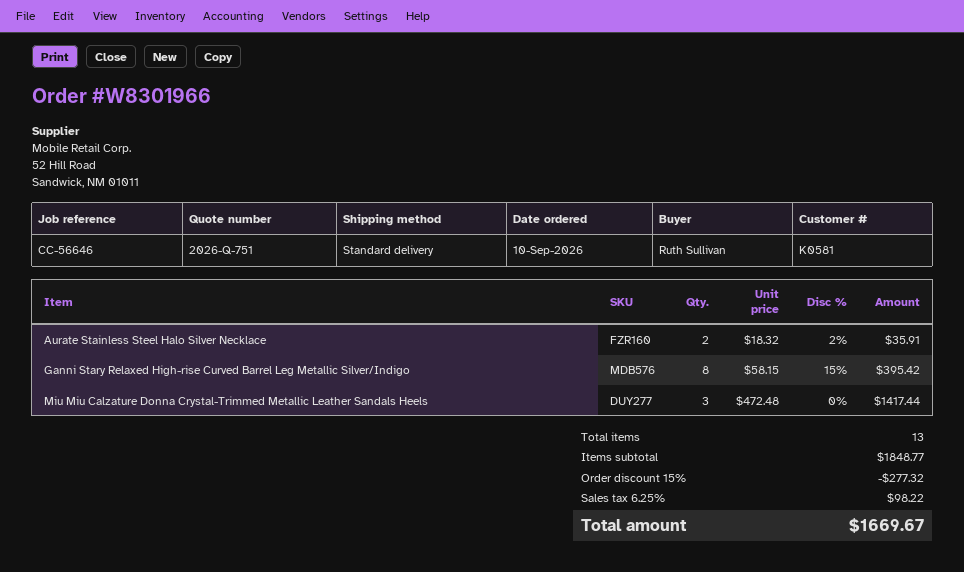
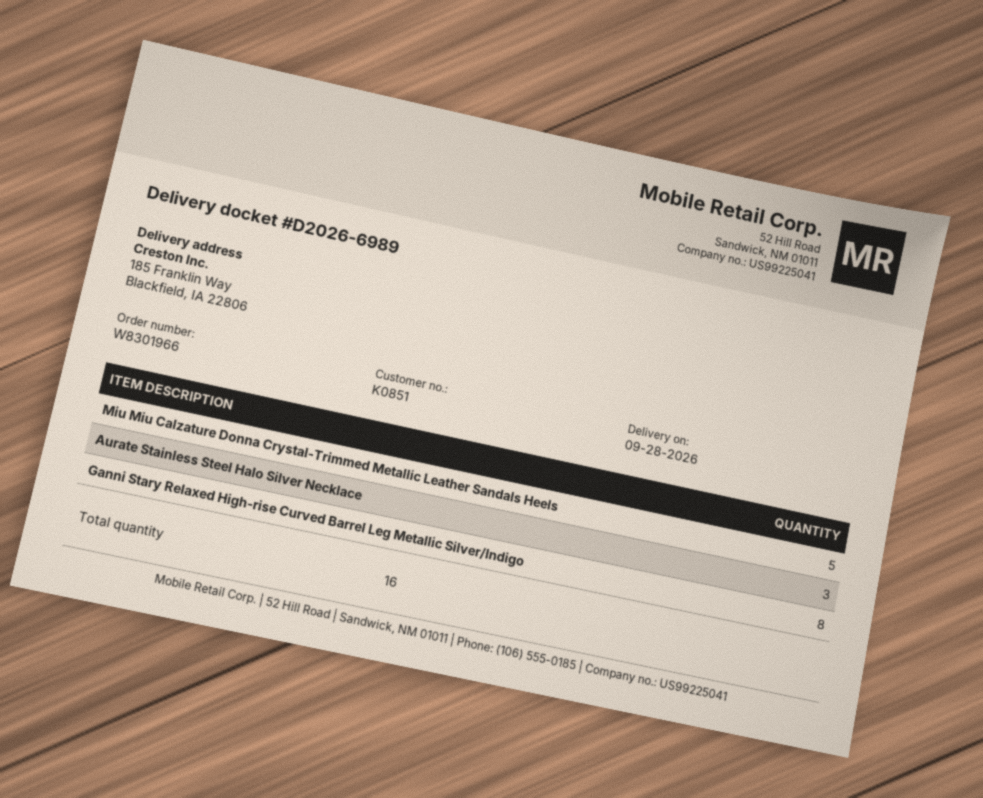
customer number: K0581 -> K0851
Aurate Stainless Steel Halo Silver Necklace: 2 -> 3
Miu Miu Calzature Donna Crystal-Trimmed Metallic Leather Sandals Heels: 3 -> 5
total quantity: 13 -> 16

